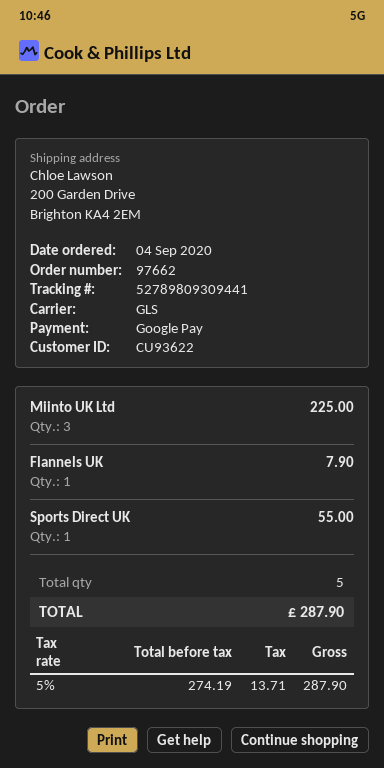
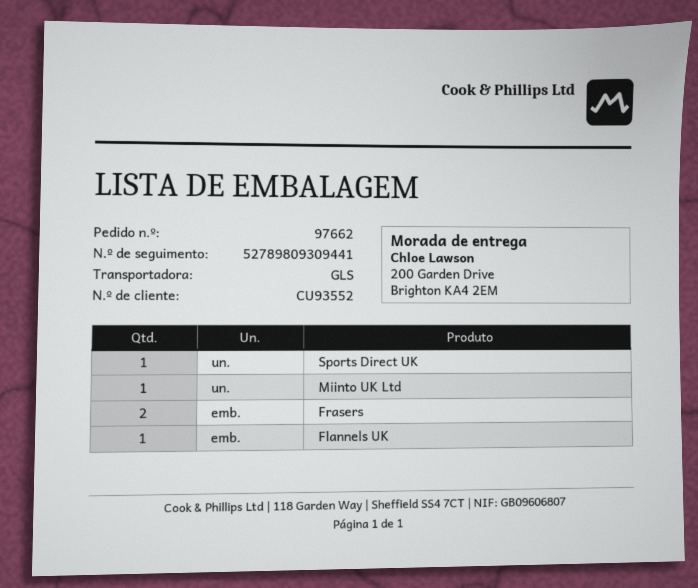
customer number: CU93622 -> CU93552
Miinto UK Ltd: 3 -> 1
Frasers: none -> 2

